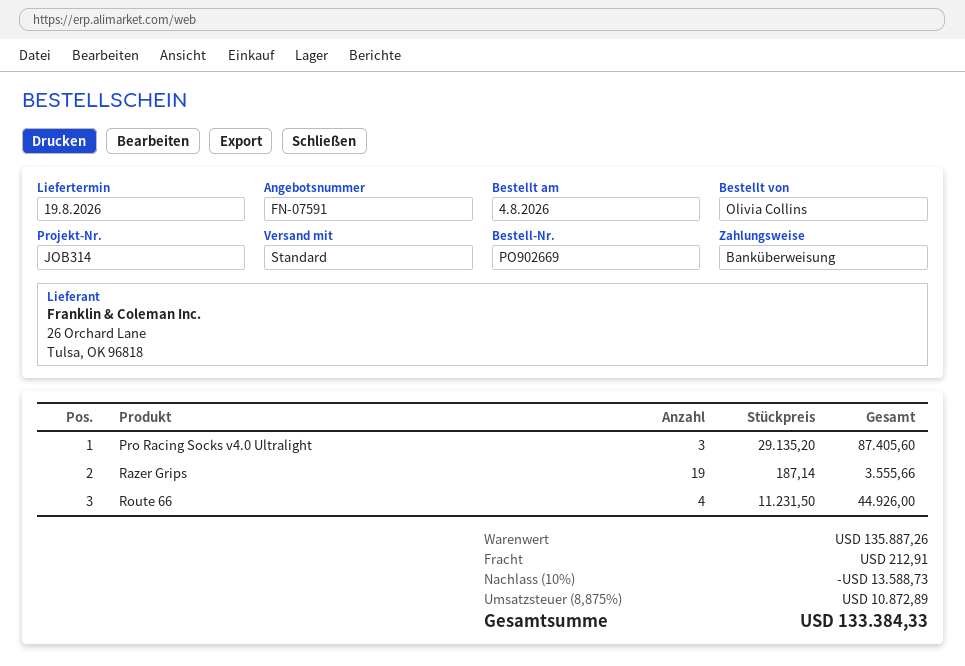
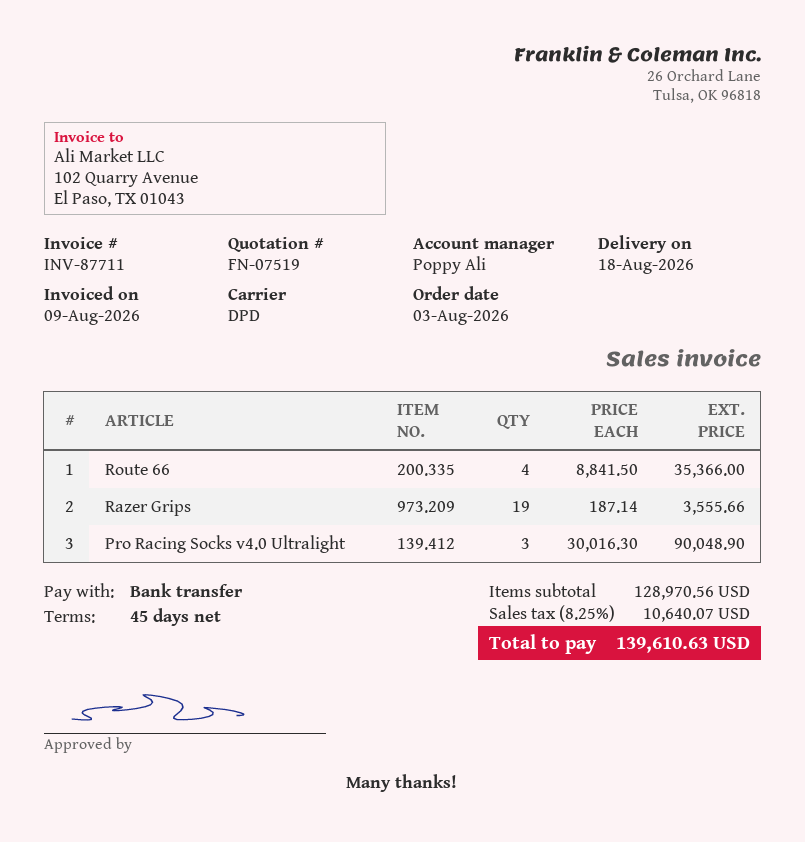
quote number: FN-07591 -> FN-07519
order date: 2026-08-04 -> 2026-08-03
delivery date: 2026-08-19 -> 2026-08-18
shipping method: standard -> DPD
Pro Racing Socks v4.0 Ultralight: 3 x 29135.20 = 87405.60 -> 3 x 30016.30 = 90048.90
Route 66: 4 x 11231.50 = 44926.00 -> 4 x 8841.50 = 35366.00
subtotal: 135887.26 -> 128970.56
discount: 10% = 13588.73 -> none
shipping: 212.91 -> none
tax: 8.875% = 10872.89 -> 8.25% = 10640.07
total: 133384.33 -> 139610.63

